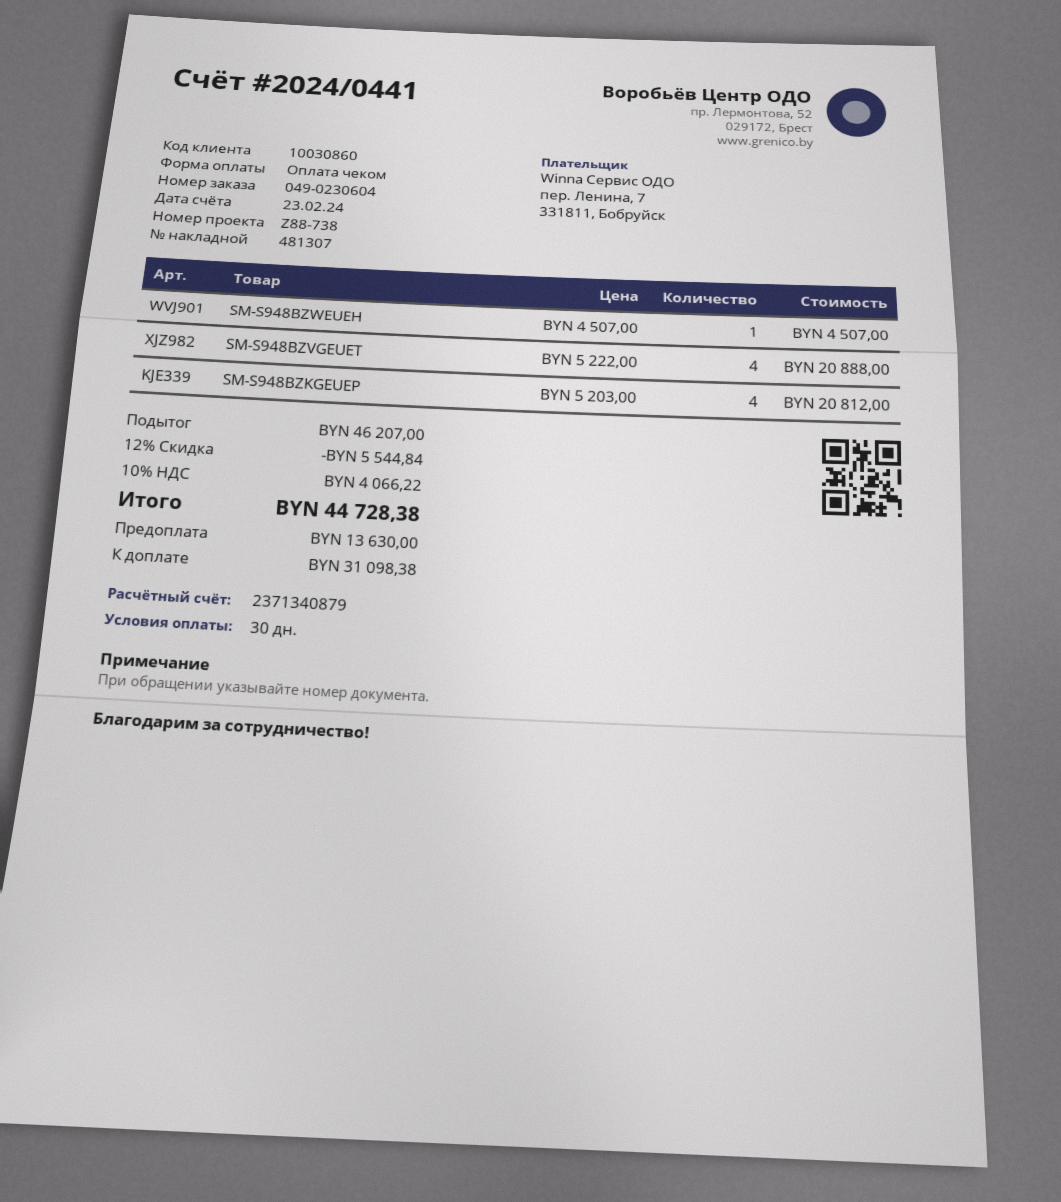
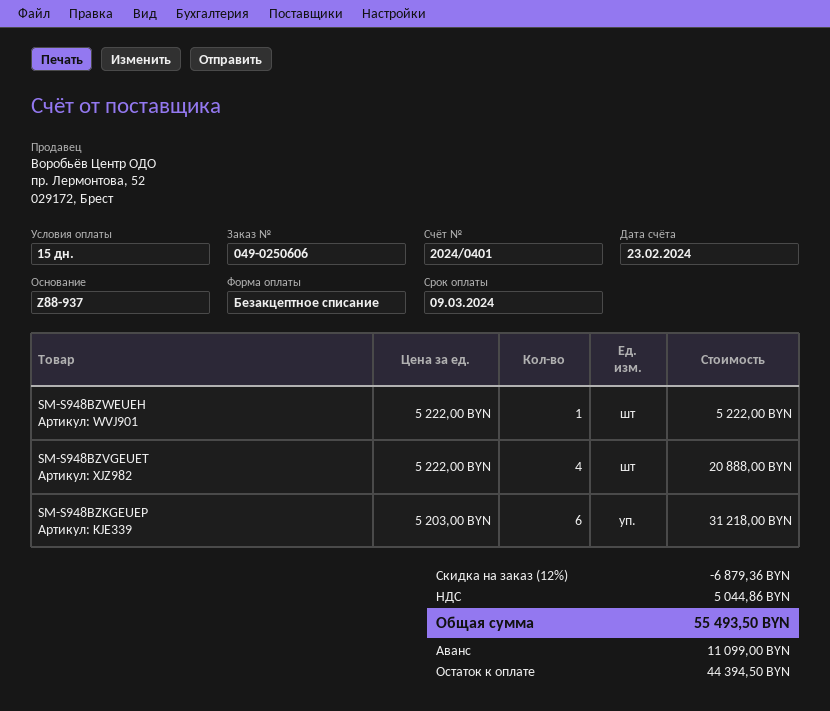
order number: 049-0230604 -> 049-0250606
invoice number: 2024/0441 -> 2024/0401
payment terms: 30 days -> 15 days
reference: Z88-738 -> Z88-937
payment method: cheque -> direct debit
SM-S948BZWEUEH: 1 x 4507.00 = 4507.00 -> 1 x 5222.00 = 5222.00
SM-S948BZKGEUEP: 4 x 5203.00 = 20812.00 -> 6 x 5203.00 = 31218.00
discount: 12% = 5544.84 -> 12% = 6879.36
tax: 4066.22 -> 5044.86
total: 44728.38 -> 55493.50
deposit: 13630.00 -> 11099.00
balance: 31098.38 -> 44394.50

